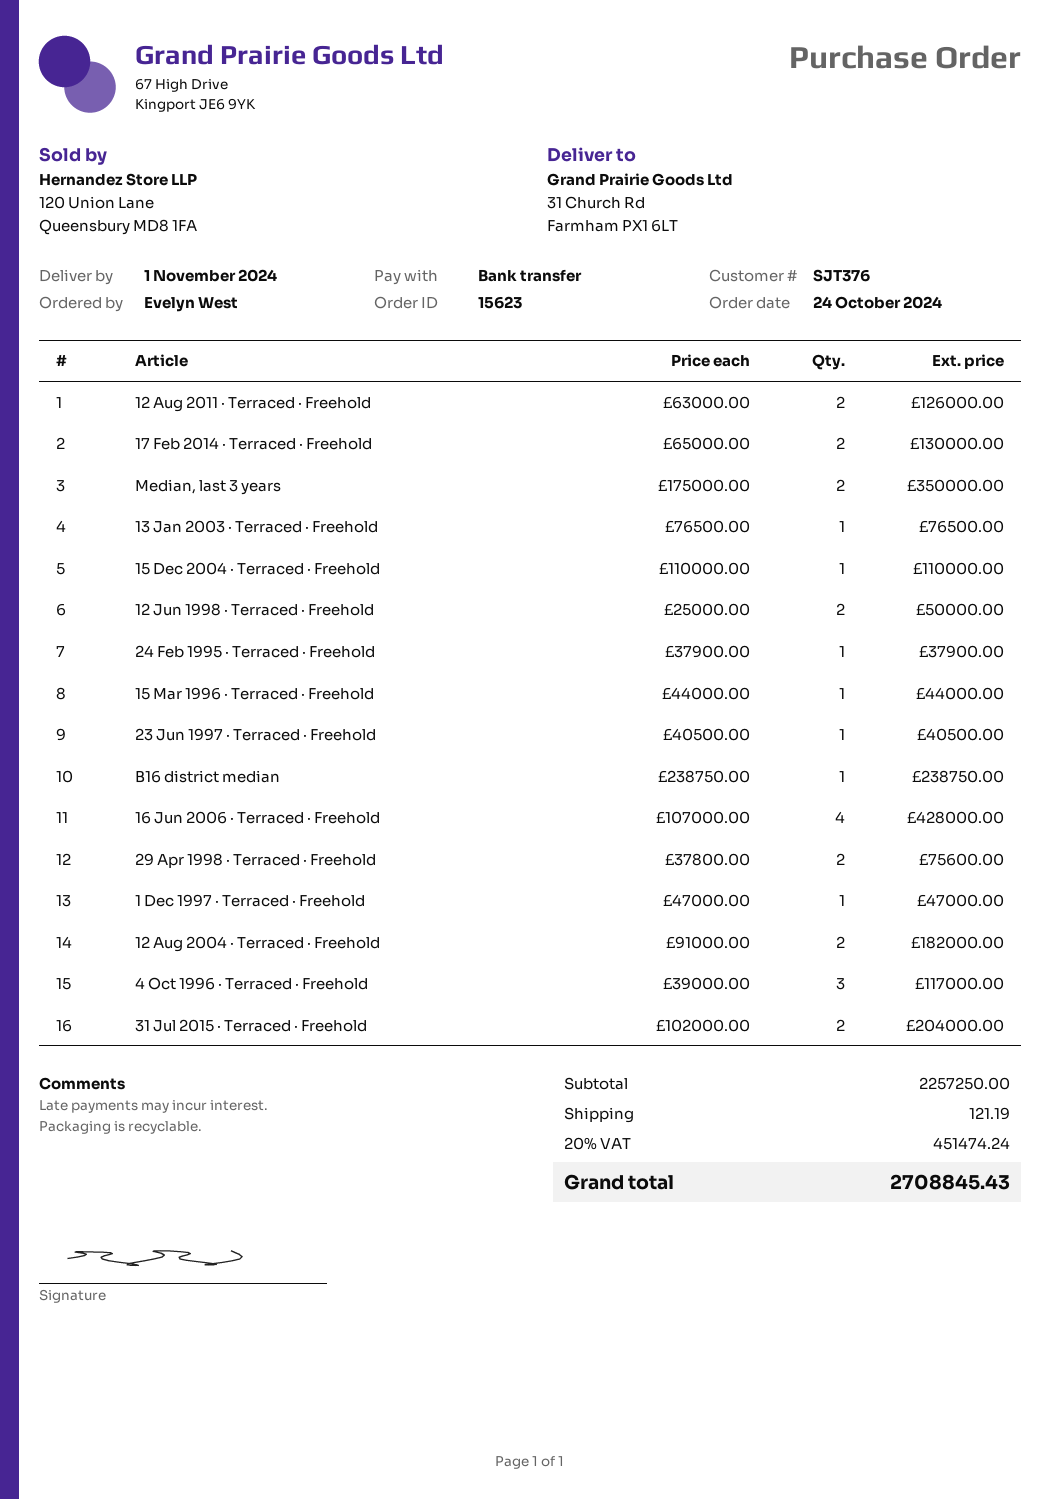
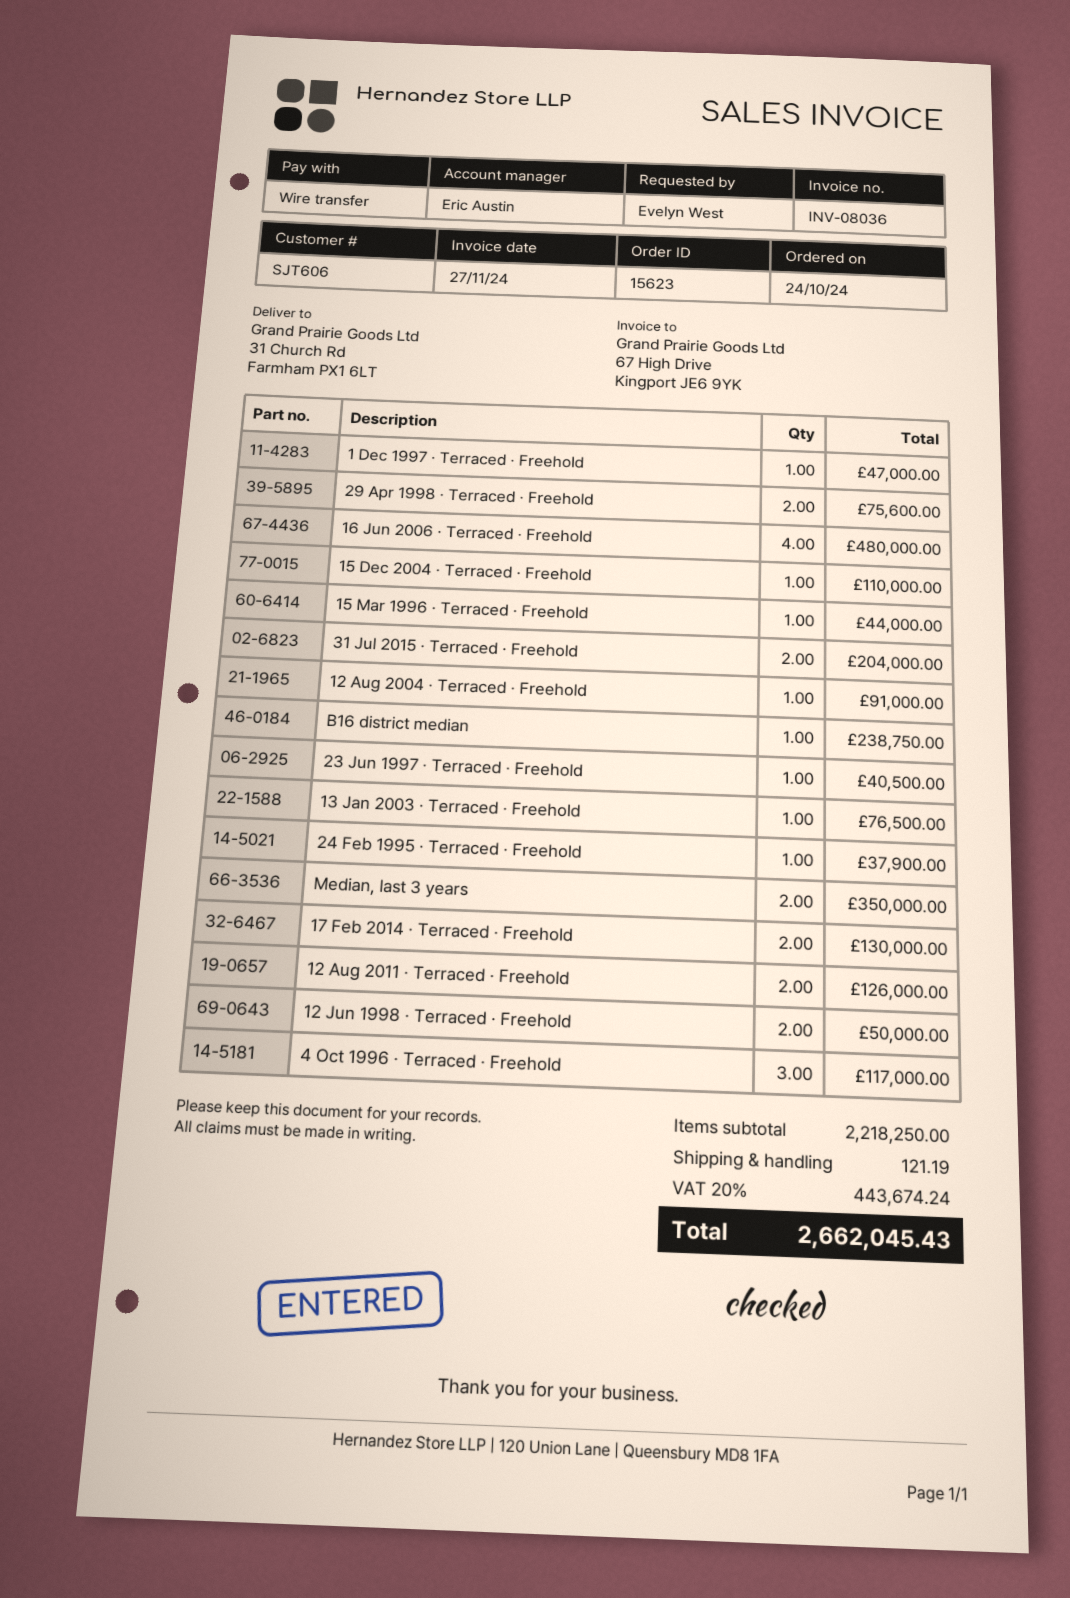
customer number: SJT376 -> SJT606
16 Jun 2006 · Terraced · Freehold: 4 for 428000.00 -> 4 for 480000.00
12 Aug 2004 · Terraced · Freehold: 2 for 182000.00 -> 1 for 91000.00
subtotal: 2257250.00 -> 2218250.00
tax: 20% = 451474.24 -> 20% = 443674.24
total: 2708845.43 -> 2662045.43

